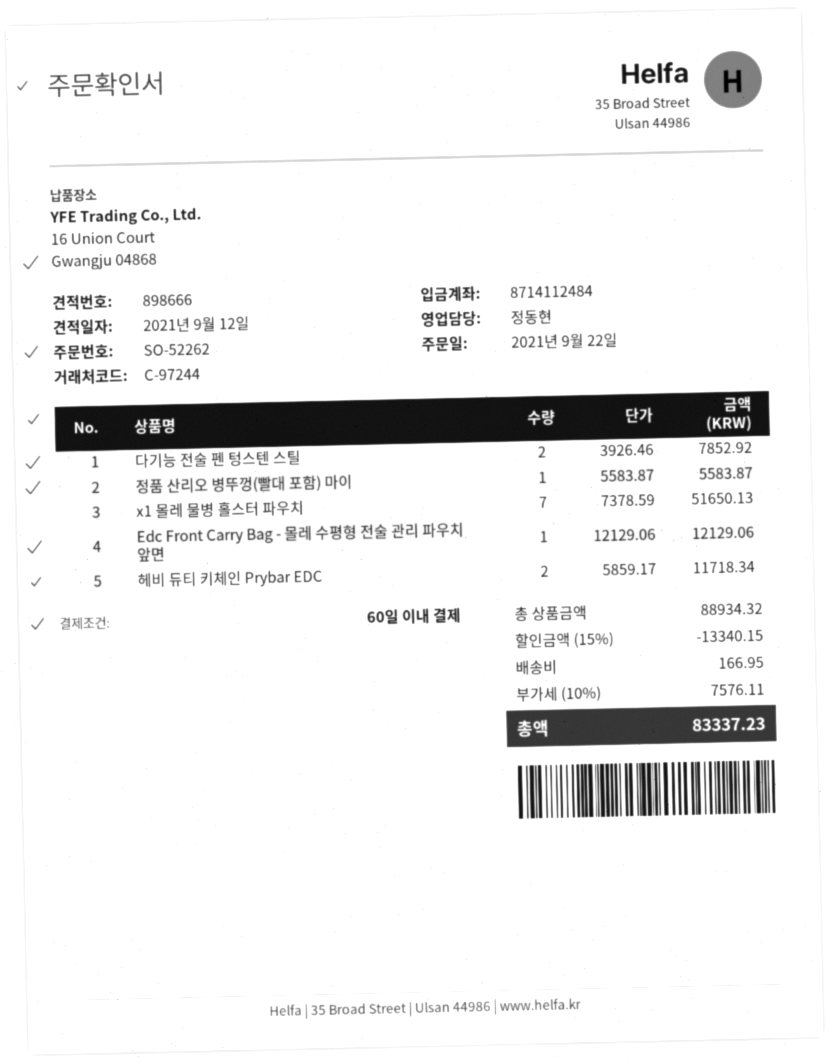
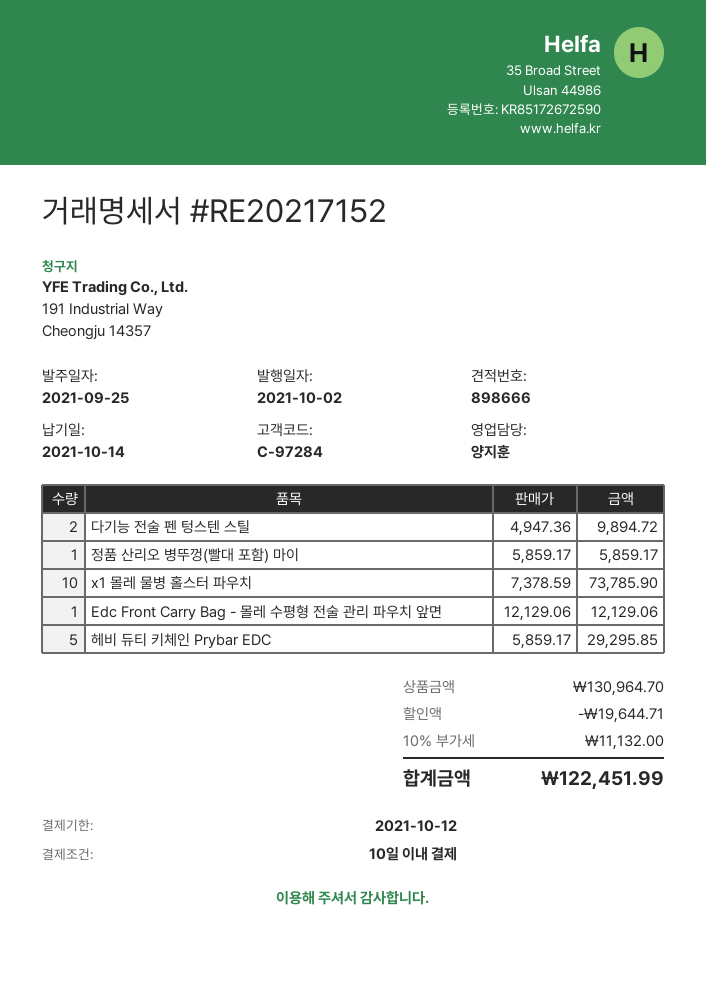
order date: 2021-09-22 -> 2021-09-25
payment terms: 60 days -> 10 days
customer number: C-97244 -> C-97284
sales rep: 정동현 -> 양지훈
다기능 전술 펜 텅스텐 스틸: 2 x 3926.46 = 7852.92 -> 2 x 4947.36 = 9894.72
정품 산리오 병뚜껑(빨대 포함) 마이: 1 x 5583.87 = 5583.87 -> 1 x 5859.17 = 5859.17
x1 몰레 물병 홀스터 파우치: 7 x 7378.59 = 51650.13 -> 10 x 7378.59 = 73785.90
헤비 듀티 키체인 Prybar EDC: 2 x 5859.17 = 11718.34 -> 5 x 5859.17 = 29295.85
subtotal: 88934.32 -> 130964.70
discount: 13340.15 -> 19644.71
shipping: 166.95 -> none
tax: 10% = 7576.11 -> 10% = 11132.00
total: 83337.23 -> 122451.99

